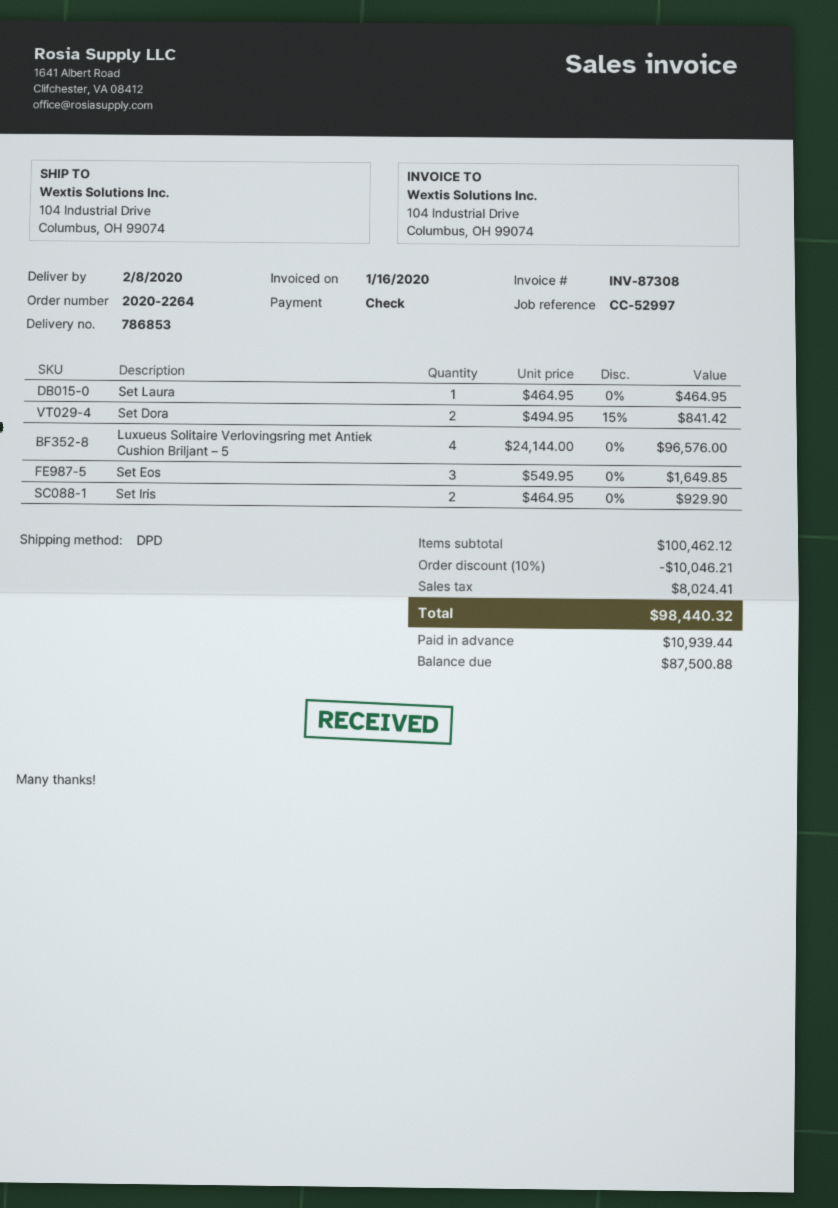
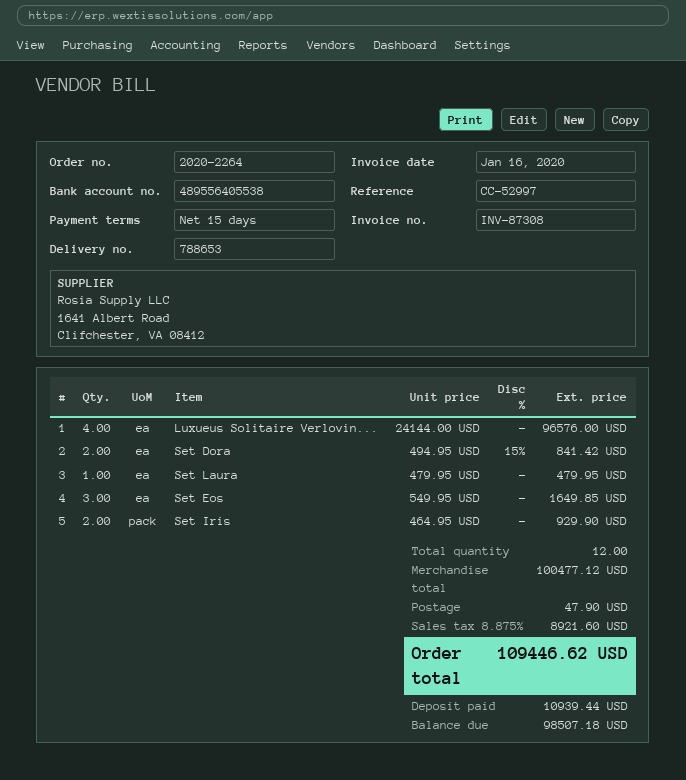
delivery note number: 786853 -> 788653
Set Laura: 1 x 464.95 = 464.95 -> 1 x 479.95 = 479.95
subtotal: 100462.12 -> 100477.12
discount: 10% = 10046.21 -> none
shipping: none -> 47.90
tax: 8024.41 -> 8921.60
total: 98440.32 -> 109446.62
balance: 87500.88 -> 98507.18

